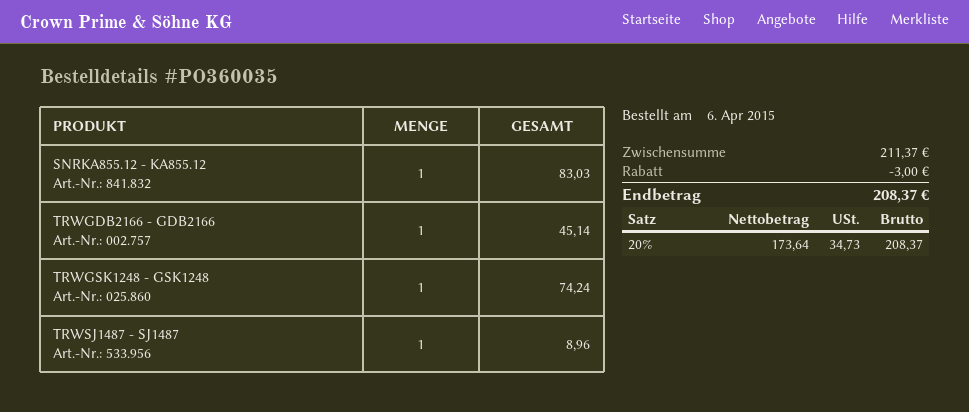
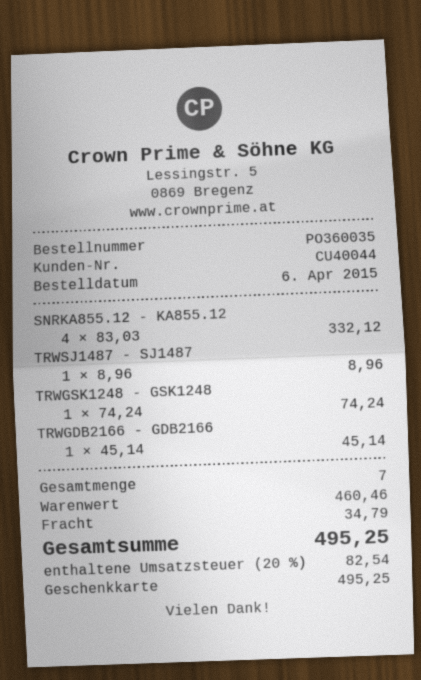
SNRKA855.12 - KA855.12: 1 for 83.03 -> 4 for 332.12
subtotal: 211.37 -> 460.46
discount: 3.00 -> none
shipping: none -> 34.79
tax: 20% = 34.73 -> 20% = 82.54
total: 208.37 -> 495.25

